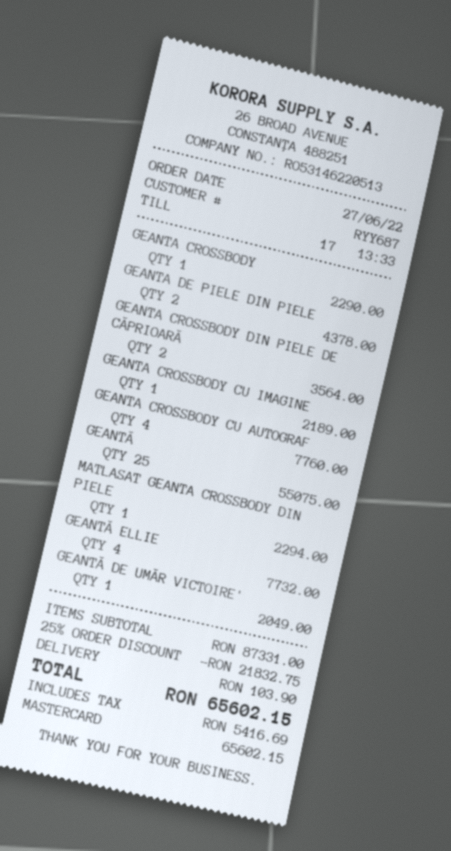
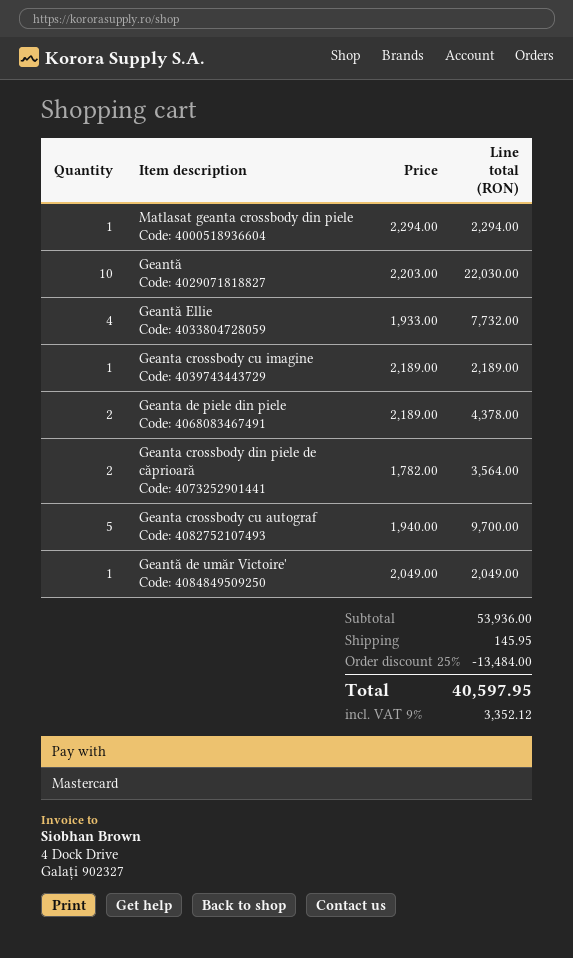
GEANTA CROSSBODY: 1 for 2290.00 -> none
GEANTA CROSSBODY CU AUTOGRAF: 4 for 7760.00 -> 5 for 9700.00
GEANTĂ: 25 for 55075.00 -> 10 for 22030.00
subtotal: 87331.00 -> 53936.00
discount: 25% = 21832.75 -> 25% = 13484.00
shipping: 103.90 -> 145.95
tax: 5416.69 -> 3352.12
total: 65602.15 -> 40597.95

